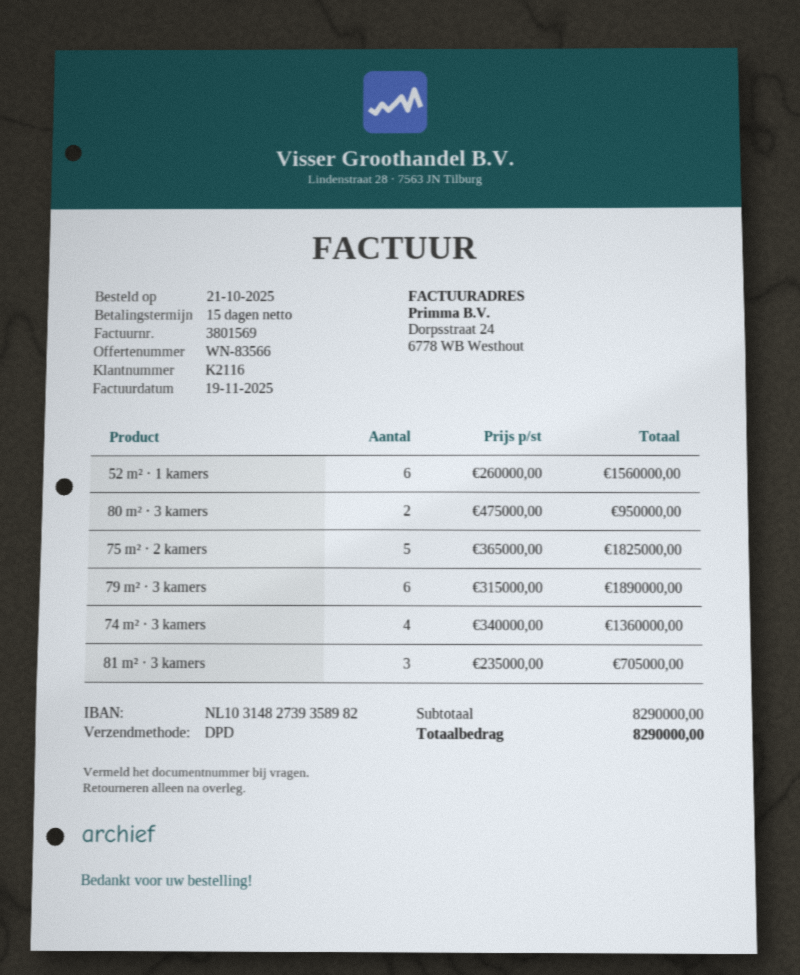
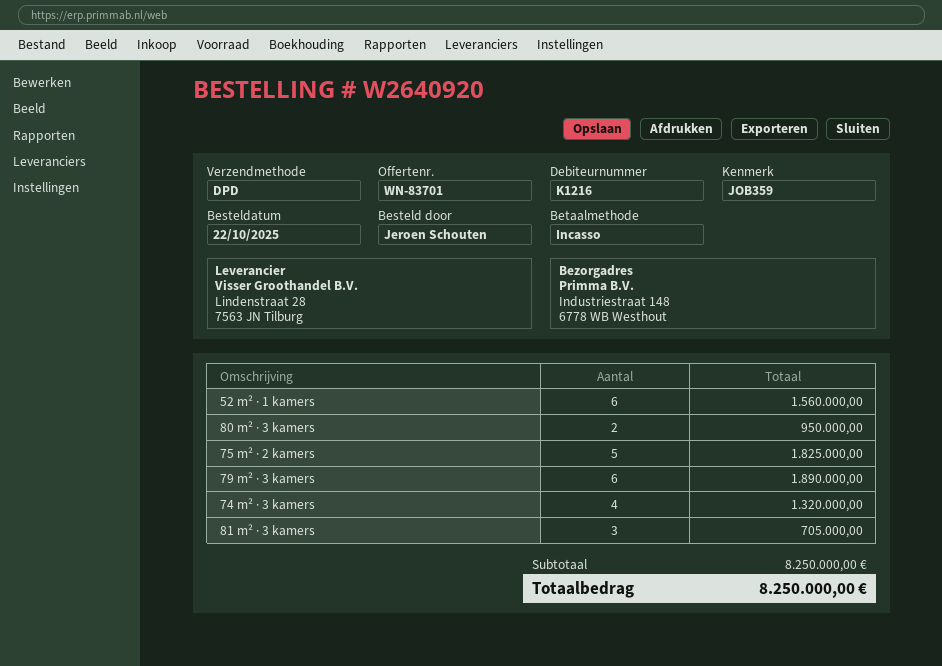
quote number: WN-83566 -> WN-83701
order date: 2025-10-21 -> 2025-10-22
customer number: K2116 -> K1216
74 m² · 3 kamers: 4 for 1360000.00 -> 4 for 1320000.00
subtotal: 8290000.00 -> 8250000.00
total: 8290000.00 -> 8250000.00

